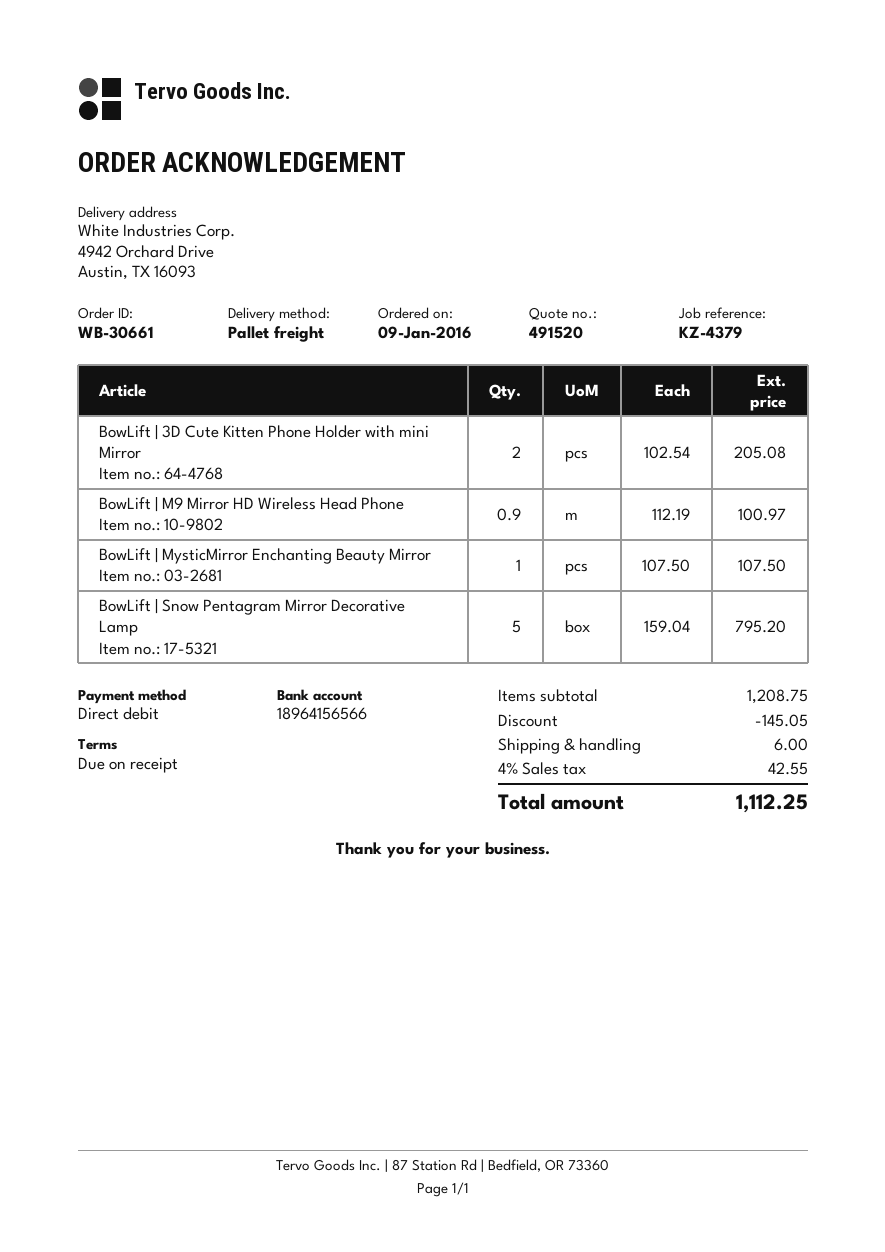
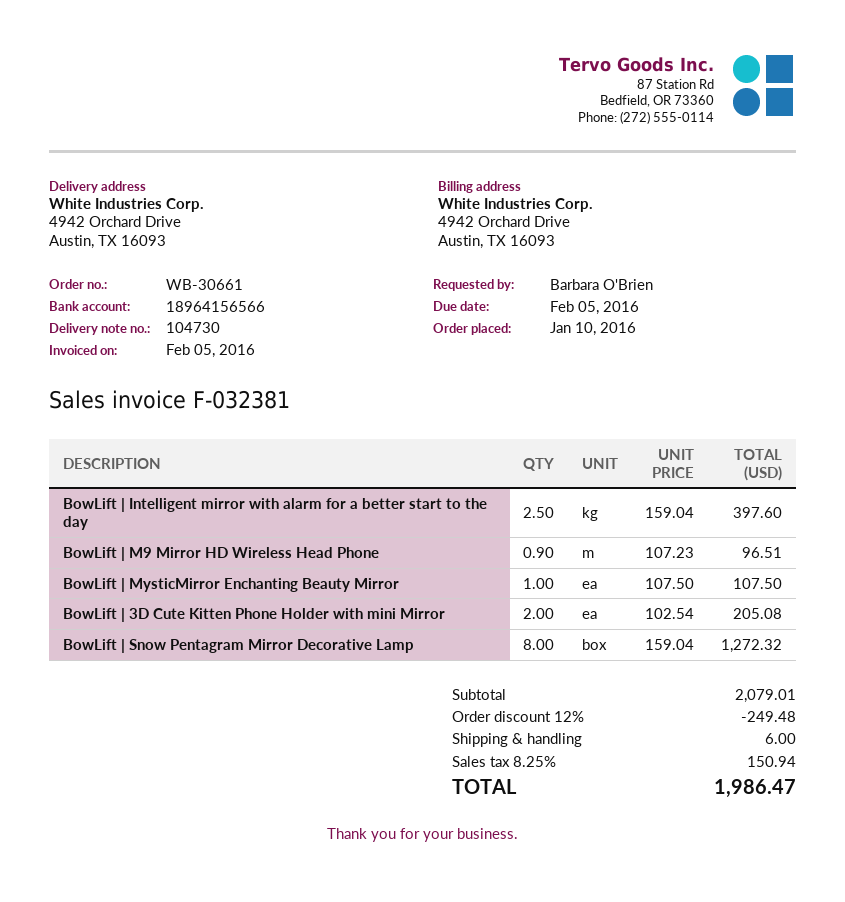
order date: 2016-01-09 -> 2016-01-10
BowLift | M9 Mirror HD Wireless Head Phone: 0.9 x 112.19 = 100.97 -> 0.9 x 107.23 = 96.51
BowLift | Snow Pentagram Mirror Decorative Lamp: 5 x 159.04 = 795.20 -> 8 x 159.04 = 1272.32
BowLift | Intelligent mirror with alarm for a better start to the day: none -> 2.5 x 159.04 = 397.60
subtotal: 1208.75 -> 2079.01
discount: 145.05 -> 249.48
tax: 4% = 42.55 -> 8.25% = 150.94
total: 1112.25 -> 1986.47

